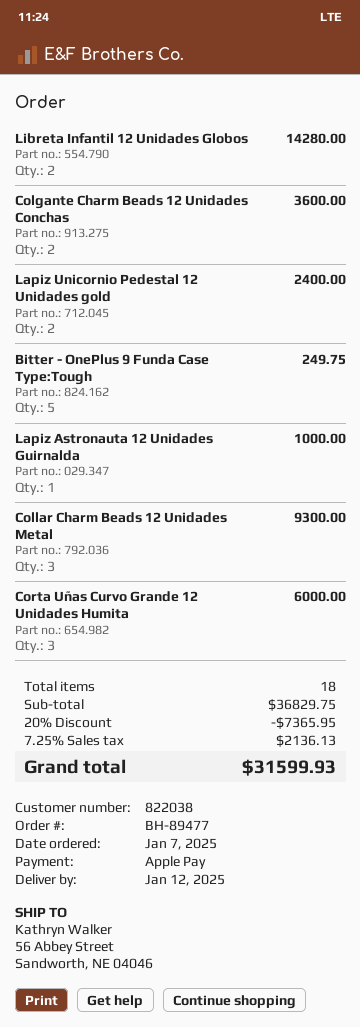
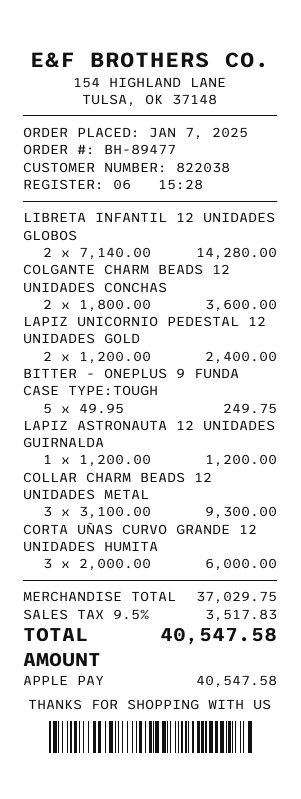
Lapiz Astronauta 12 Unidades Guirnalda: 1 for 1000.00 -> 1 for 1200.00
subtotal: 36829.75 -> 37029.75
discount: 20% = 7365.95 -> none
tax: 7.25% = 2136.13 -> 9.5% = 3517.83
total: 31599.93 -> 40547.58

